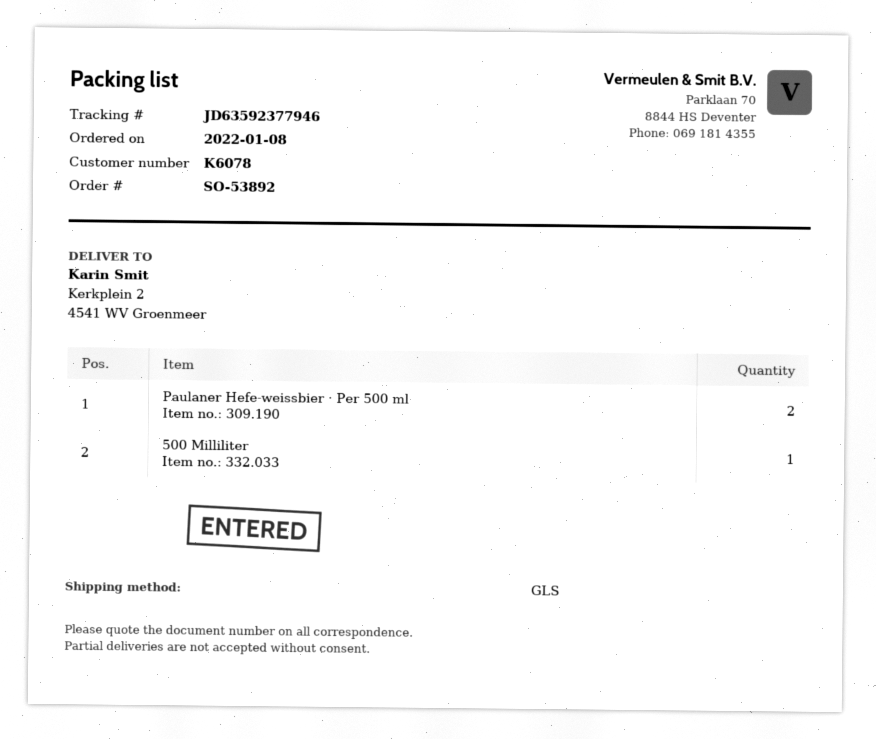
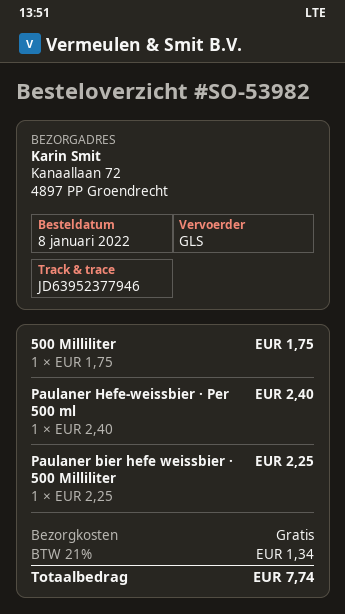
order number: SO-53892 -> SO-53982
tracking number: JD63592377946 -> JD63952377946
ship to: Kerkplein 2, 4541 WV Groenmeer -> Kanaallaan 72, 4897 PP Groendrecht
Paulaner Hefe-weissbier · Per 500 ml: 2 -> 1
Paulaner bier hefe weissbier · 500 Milliliter: none -> 1

